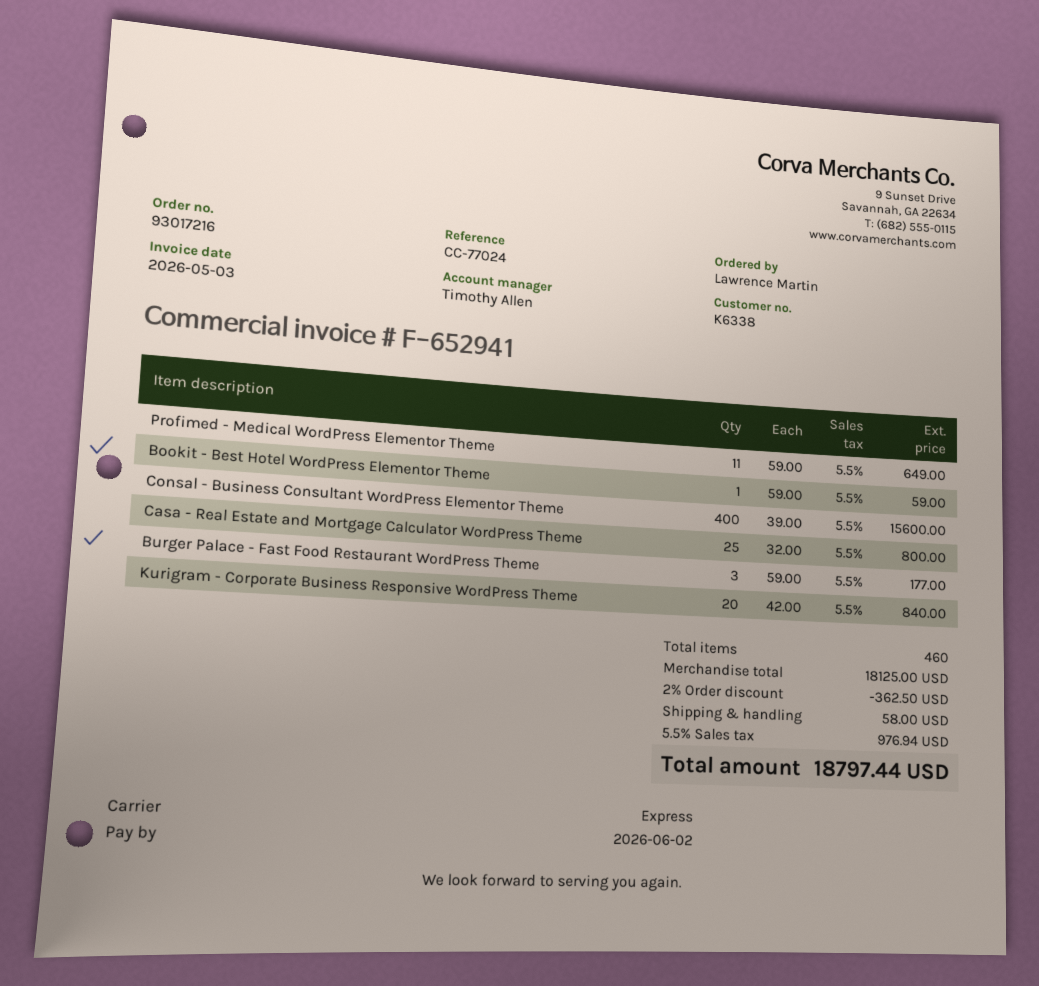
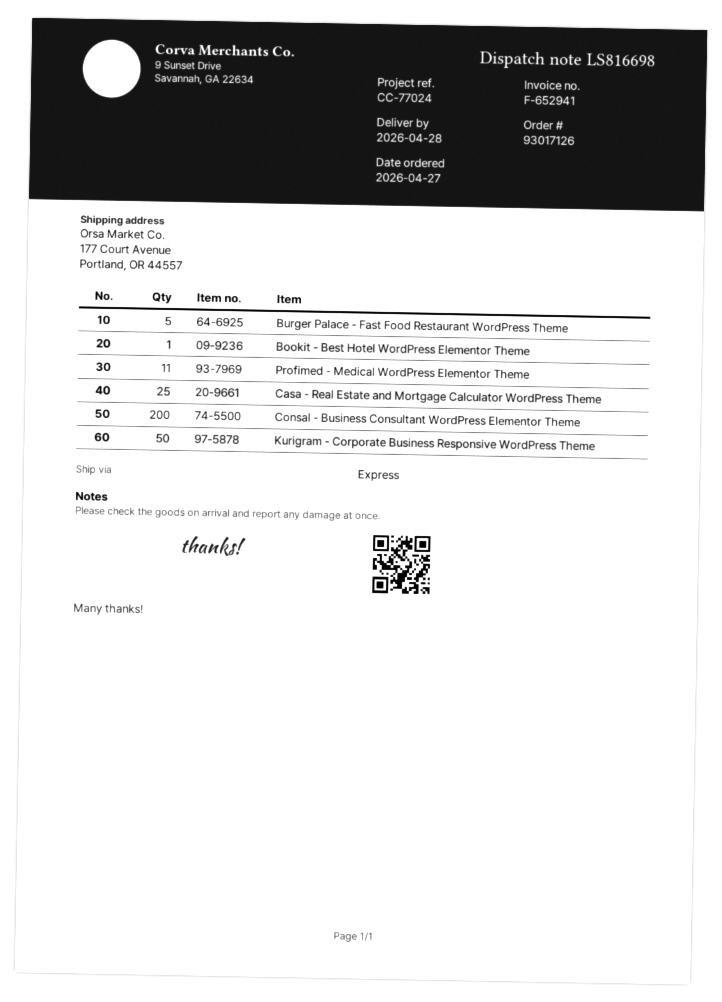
order number: 93017216 -> 93017126
Consal - Business Consultant WordPress Elementor Theme: 400 -> 200
Burger Palace - Fast Food Restaurant WordPress Theme: 3 -> 5
Kurigram - Corporate Business Responsive WordPress Theme: 20 -> 50

